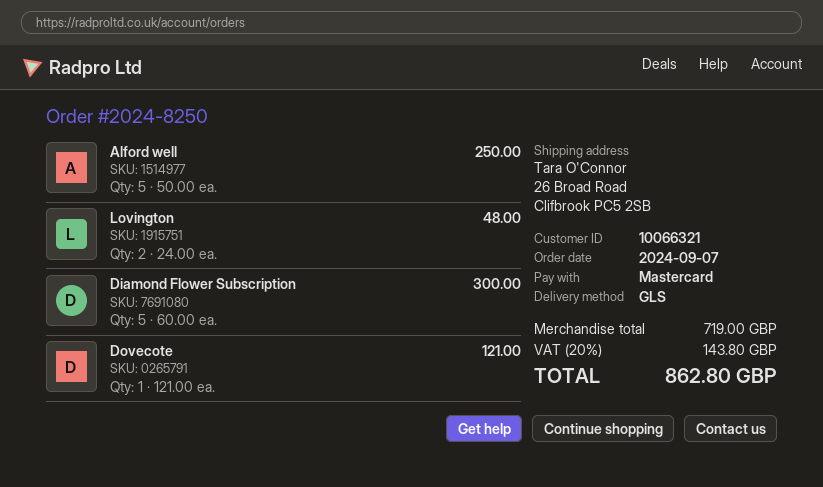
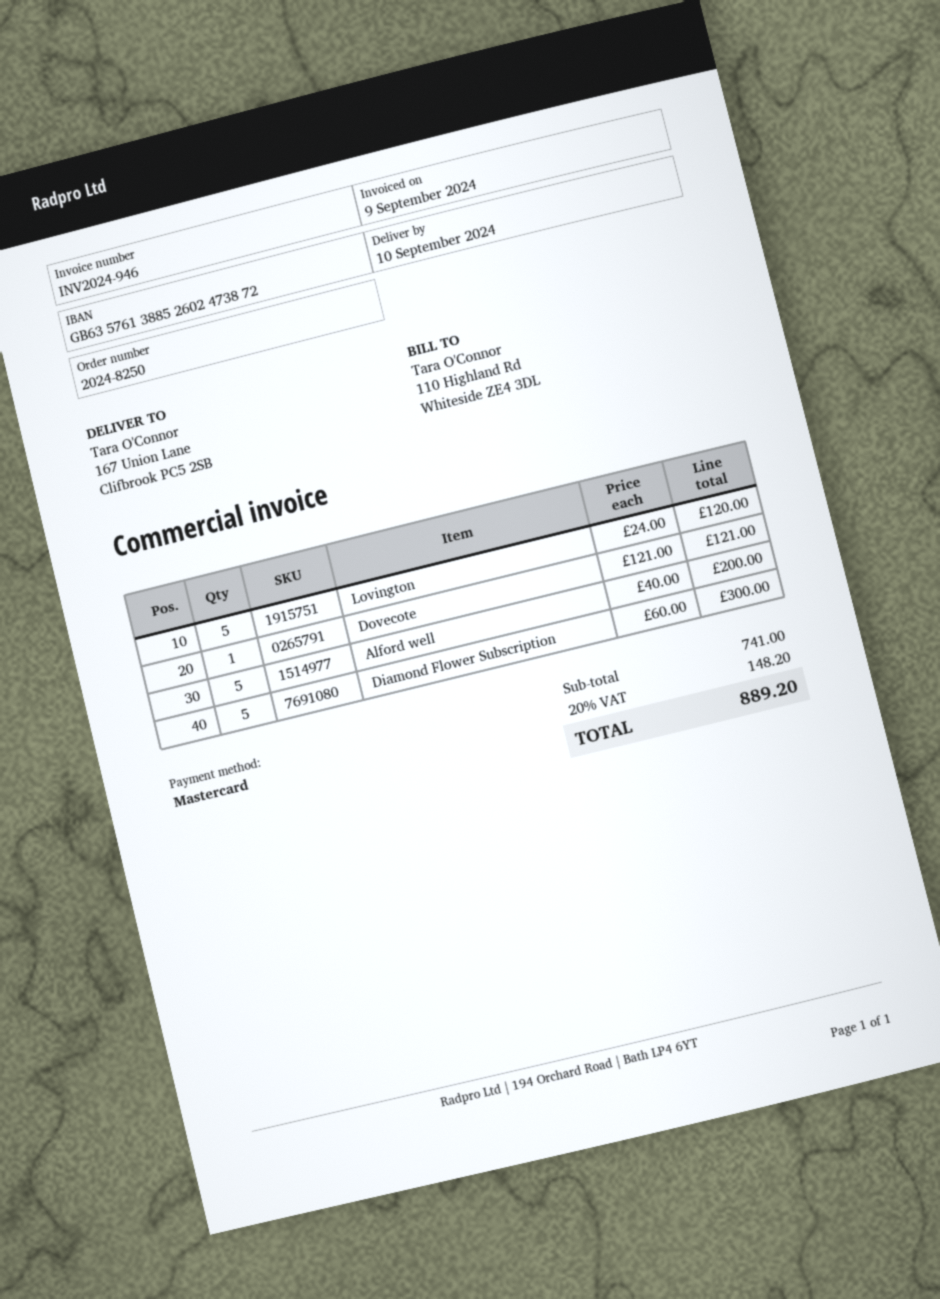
ship to: 26 Broad Road, Clifbrook PC5 2SB -> 167 Union Lane, Clifbrook PC5 2SB
Alford well: 5 x 50.00 = 250.00 -> 5 x 40.00 = 200.00
Lovington: 2 x 24.00 = 48.00 -> 5 x 24.00 = 120.00
subtotal: 719.00 -> 741.00
tax: 20% = 143.80 -> 20% = 148.20
total: 862.80 -> 889.20

